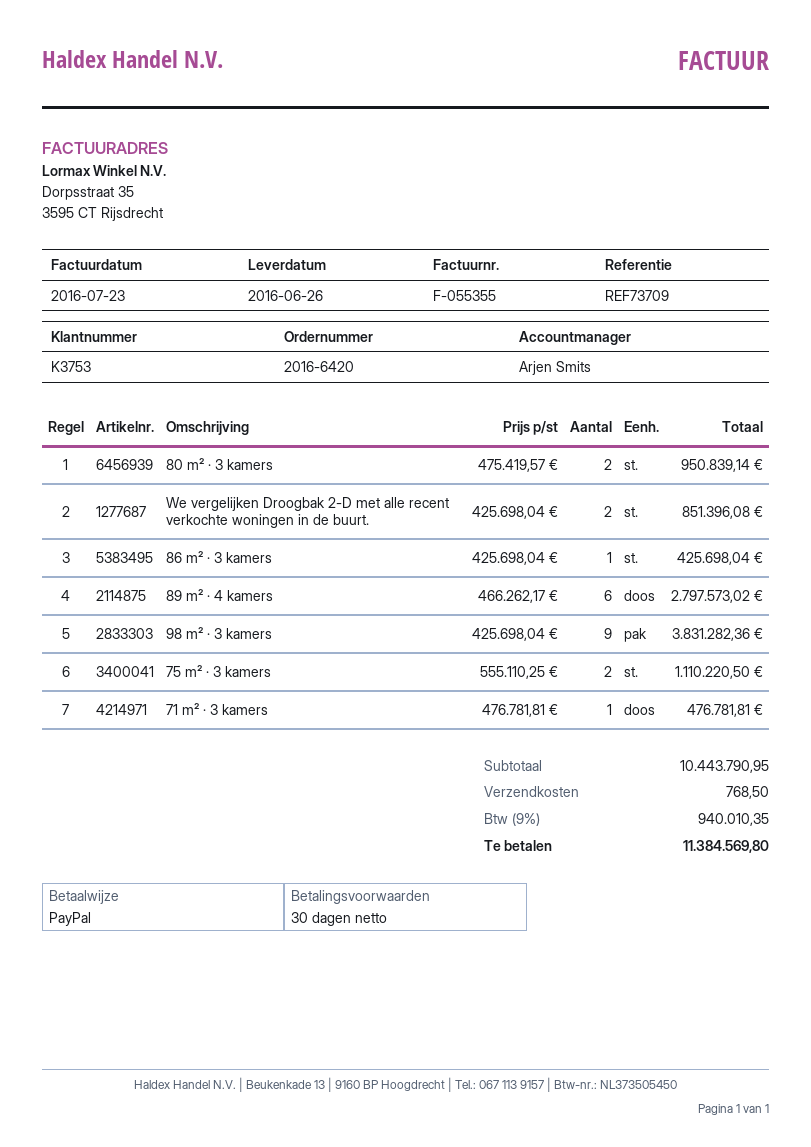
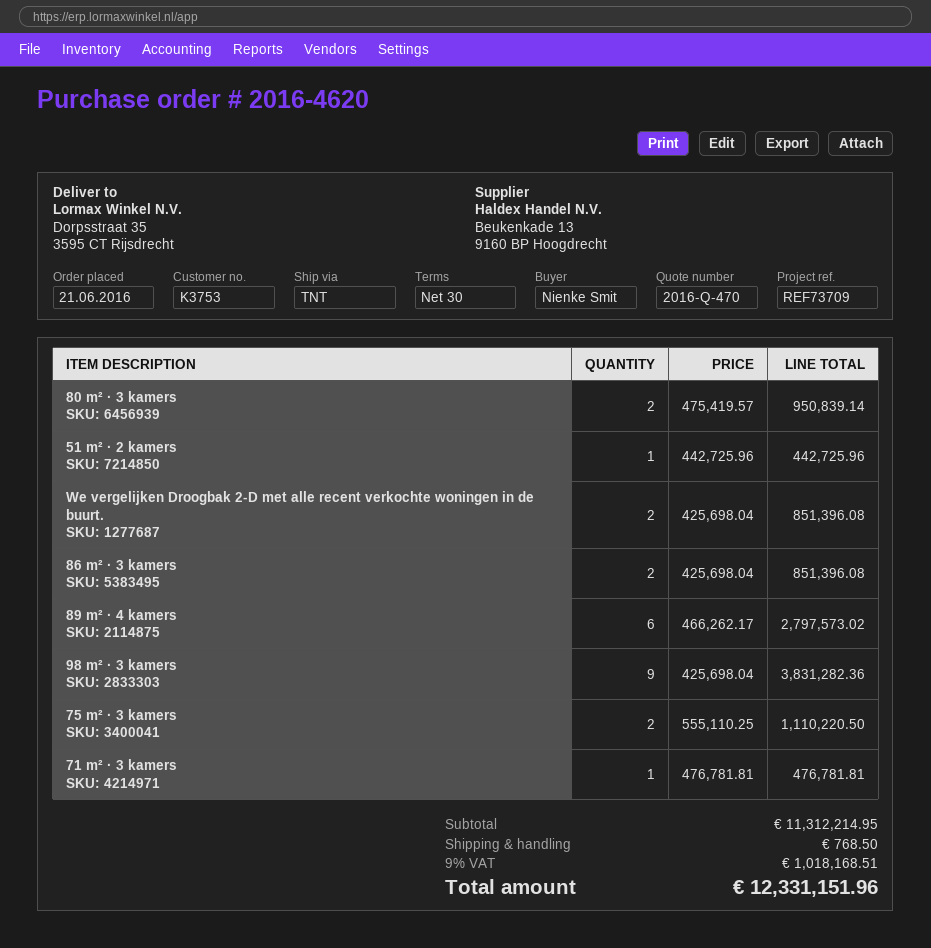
order number: 2016-6420 -> 2016-4620
86 m² · 3 kamers: 1 x 425698.04 = 425698.04 -> 2 x 425698.04 = 851396.08
51 m² · 2 kamers: none -> 1 x 442725.96 = 442725.96
subtotal: 10443790.95 -> 11312214.95
tax: 9% = 940010.35 -> 9% = 1018168.51
total: 11384569.80 -> 12331151.96

